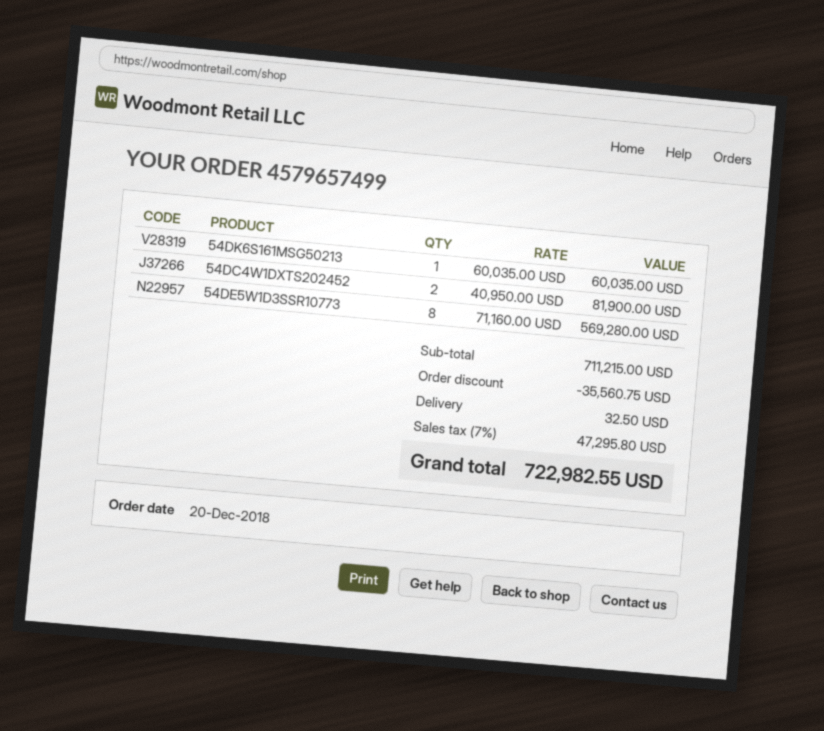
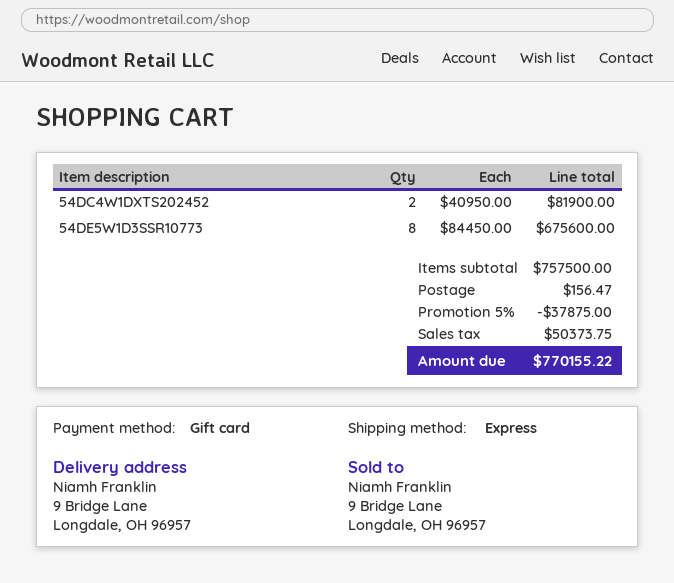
54DK6S161MSG50213: 1 x 60035.00 = 60035.00 -> none
54DE5W1D3SSR10773: 8 x 71160.00 = 569280.00 -> 8 x 84450.00 = 675600.00
subtotal: 711215.00 -> 757500.00
discount: 35560.75 -> 37875.00
shipping: 32.50 -> 156.47
tax: 47295.80 -> 50373.75
total: 722982.55 -> 770155.22

